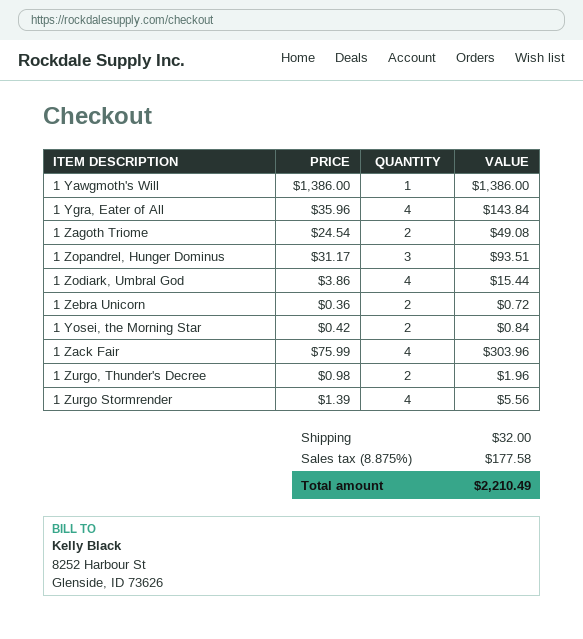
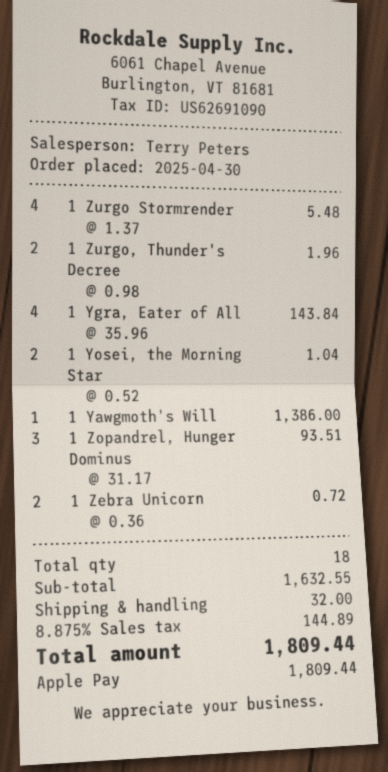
1 Zagoth Triome: 2 x 24.54 = 49.08 -> none
1 Zodiark, Umbral God: 4 x 3.86 = 15.44 -> none
1 Yosei, the Morning Star: 2 x 0.42 = 0.84 -> 2 x 0.52 = 1.04
1 Zack Fair: 4 x 75.99 = 303.96 -> none
1 Zurgo Stormrender: 4 x 1.39 = 5.56 -> 4 x 1.37 = 5.48
tax: 8.875% = 177.58 -> 8.875% = 144.89
total: 2210.49 -> 1809.44

